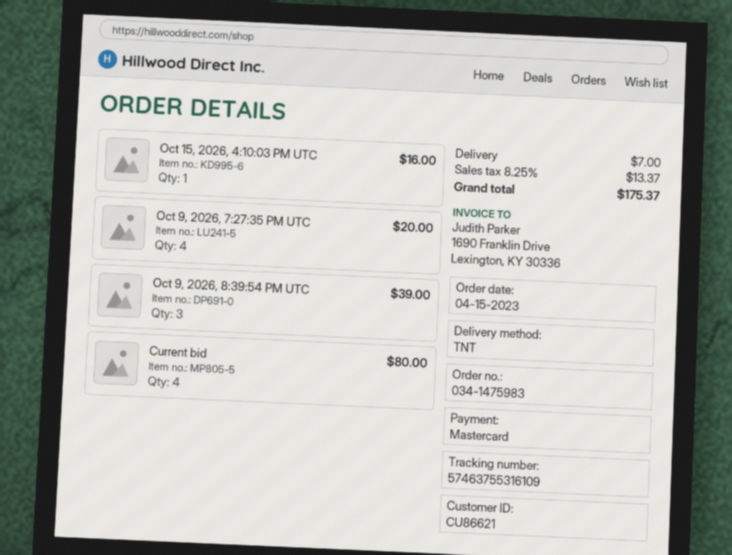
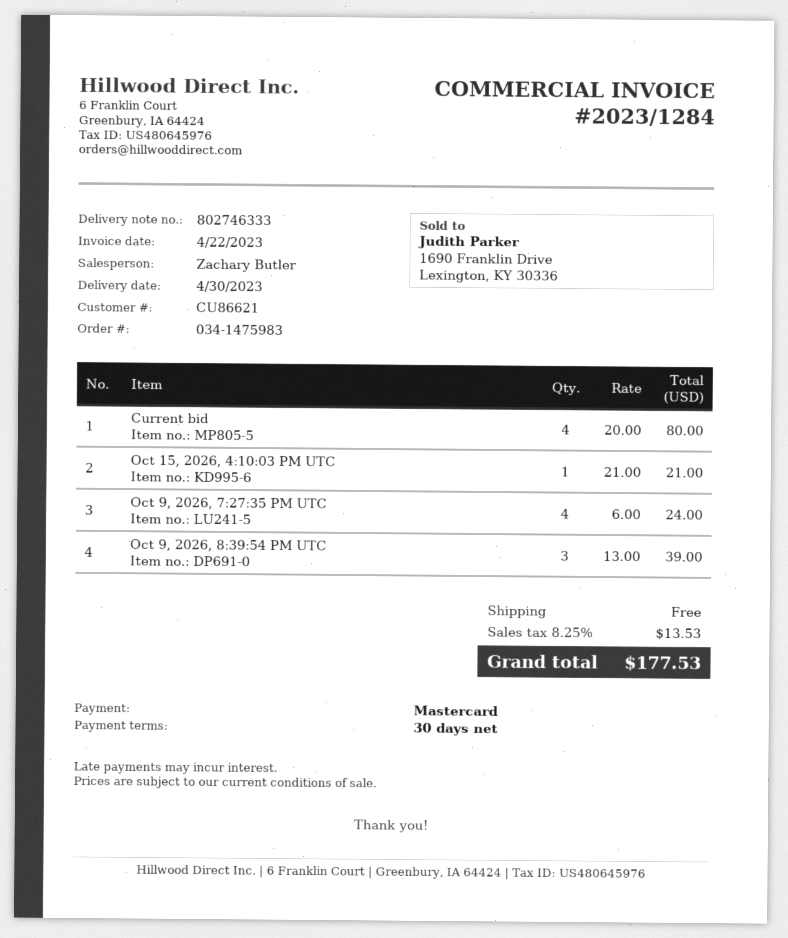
Oct 15, 2026, 4:10:03 PM UTC: 1 for 16.00 -> 1 for 21.00
Oct 9, 2026, 7:27:35 PM UTC: 4 for 20.00 -> 4 for 24.00
shipping: 7.00 -> 0.00
tax: 8.25% = 13.37 -> 8.25% = 13.53
total: 175.37 -> 177.53

